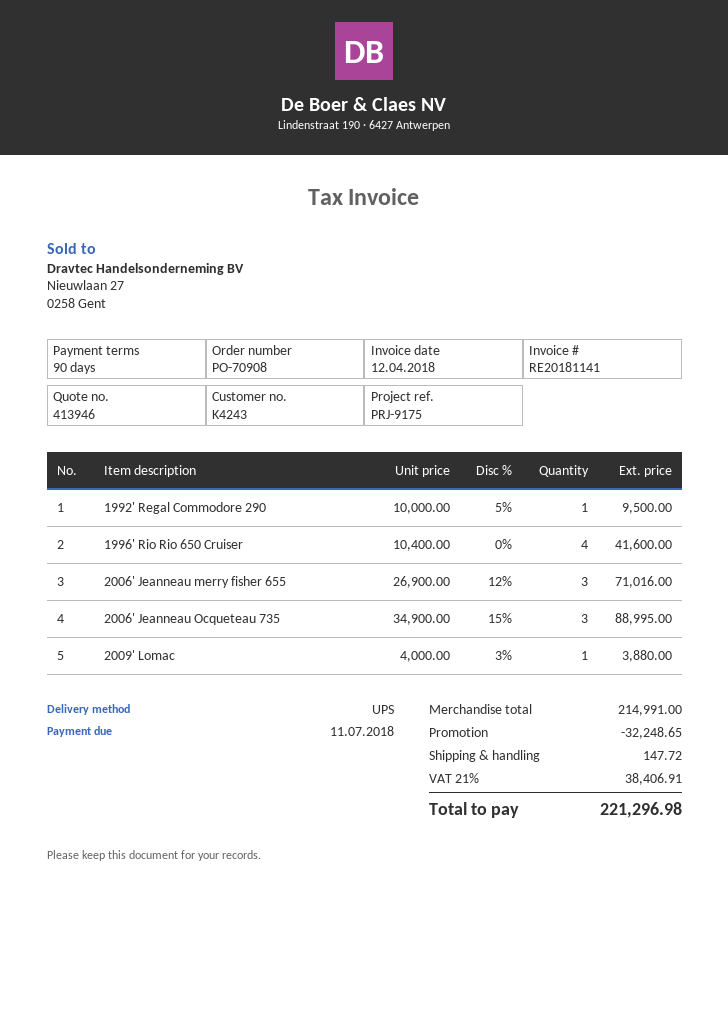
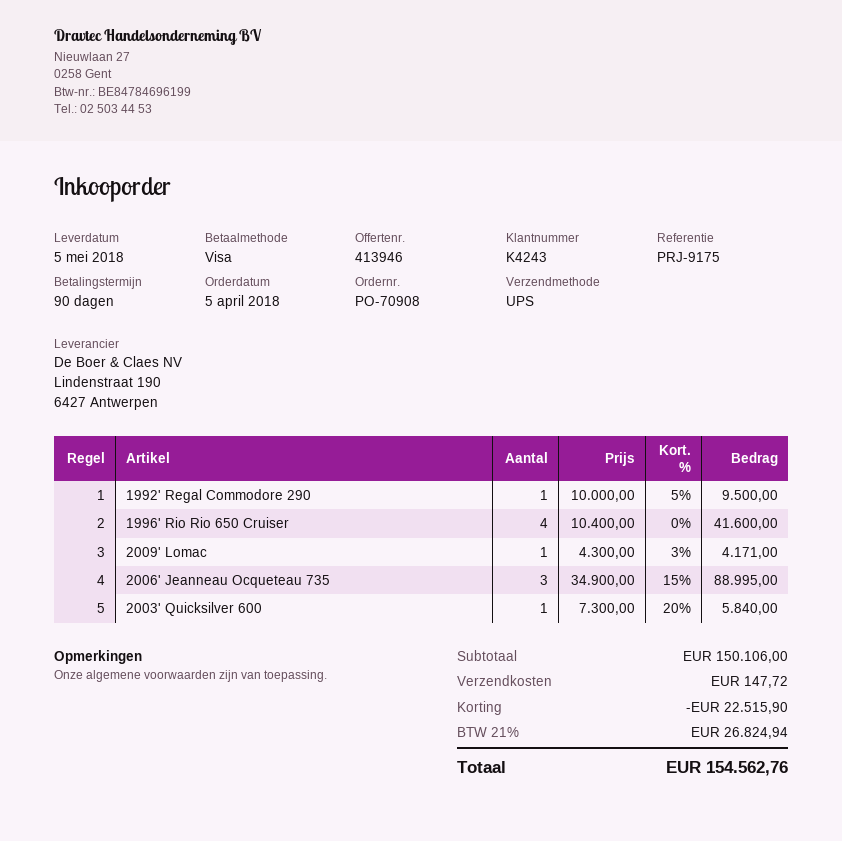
2006' Jeanneau merry fisher 655: 3 x 26900.00 - 12% = 71016.00 -> none
2009' Lomac: 1 x 4000.00 - 3% = 3880.00 -> 1 x 4300.00 - 3% = 4171.00
2003' Quicksilver 600: none -> 1 x 7300.00 - 20% = 5840.00
subtotal: 214991.00 -> 150106.00
discount: 32248.65 -> 22515.90
tax: 21% = 38406.91 -> 21% = 26824.94
total: 221296.98 -> 154562.76

